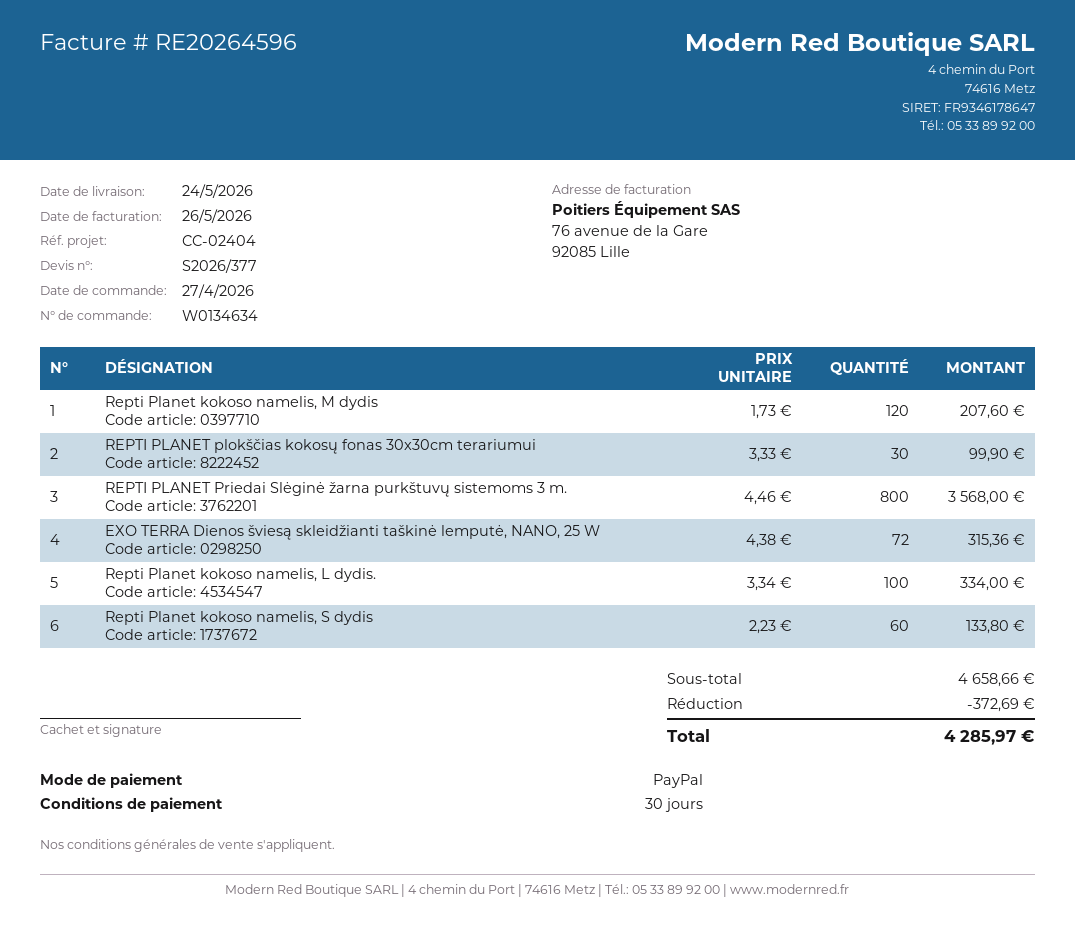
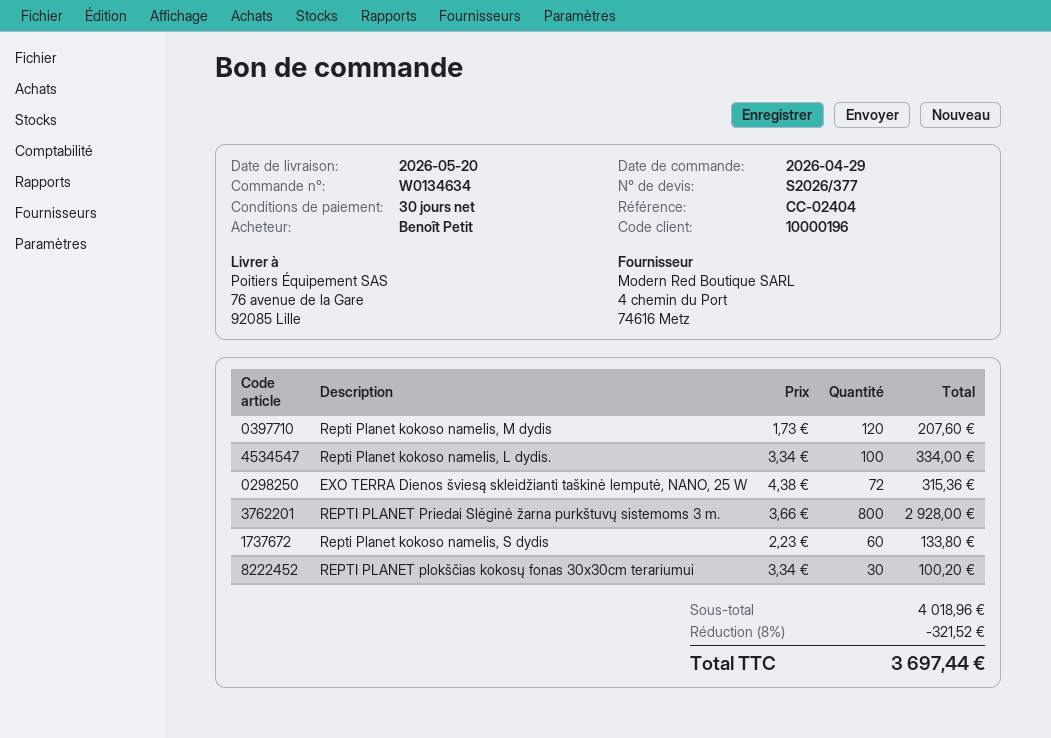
order date: 2026-04-27 -> 2026-04-29
delivery date: 2026-05-24 -> 2026-05-20
REPTI PLANET plokščias kokosų fonas 30x30cm terariumui: 30 x 3.33 = 99.90 -> 30 x 3.34 = 100.20
REPTI PLANET Priedai Slėginė žarna purkštuvų sistemoms 3 m.: 800 x 4.46 = 3568.00 -> 800 x 3.66 = 2928.00
subtotal: 4658.66 -> 4018.96
discount: 372.69 -> 321.52
total: 4285.97 -> 3697.44

